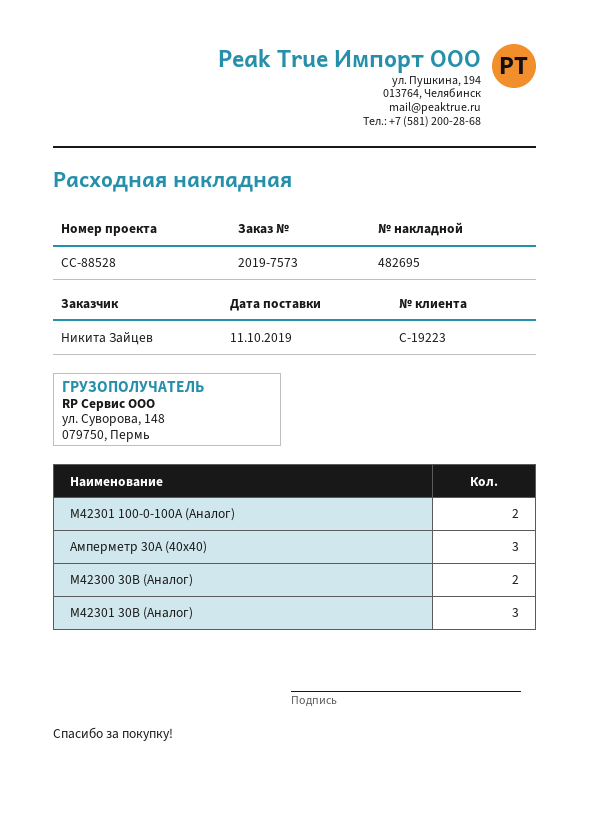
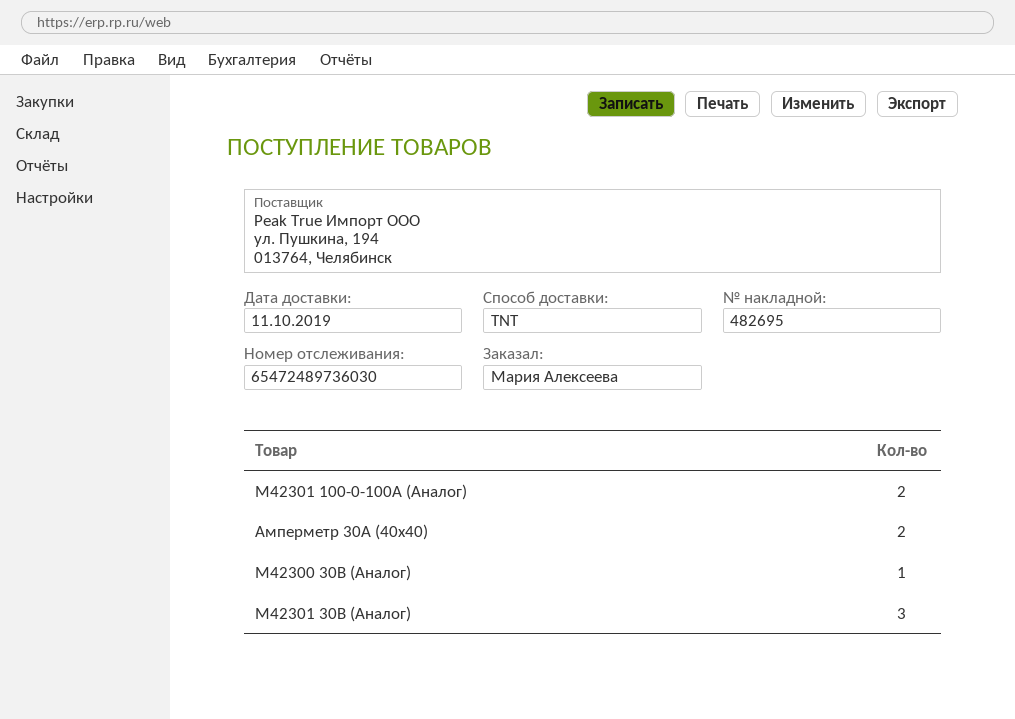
ordered by: Никита Зайцев -> Мария Алексеева
Амперметр 30А (40х40): 3 -> 2
М42300 30В (Аналог): 2 -> 1

